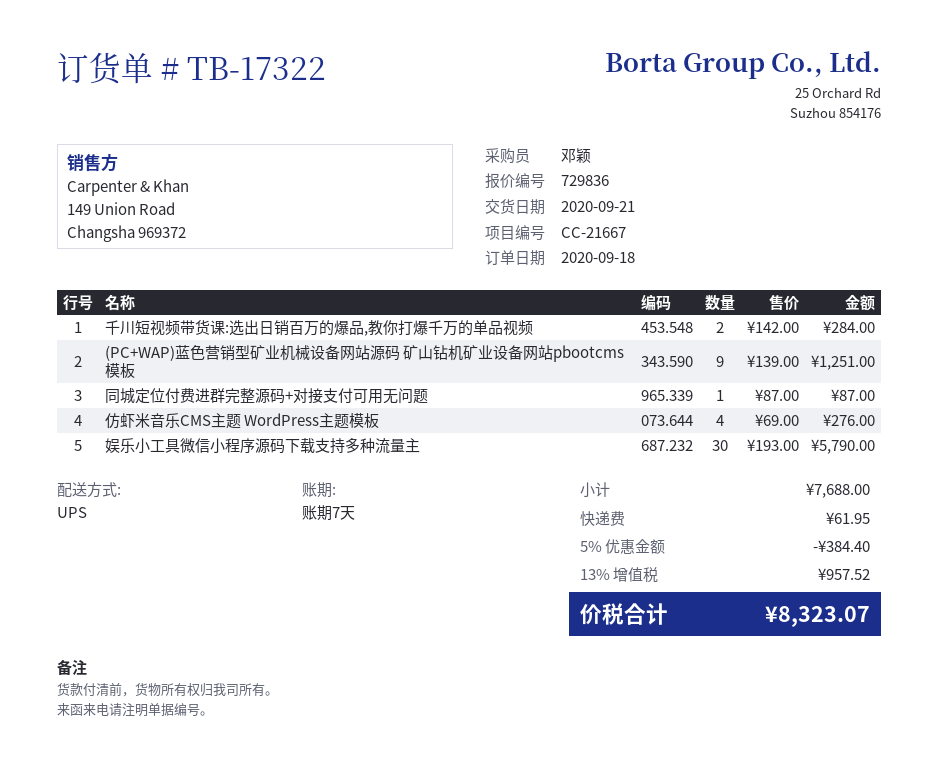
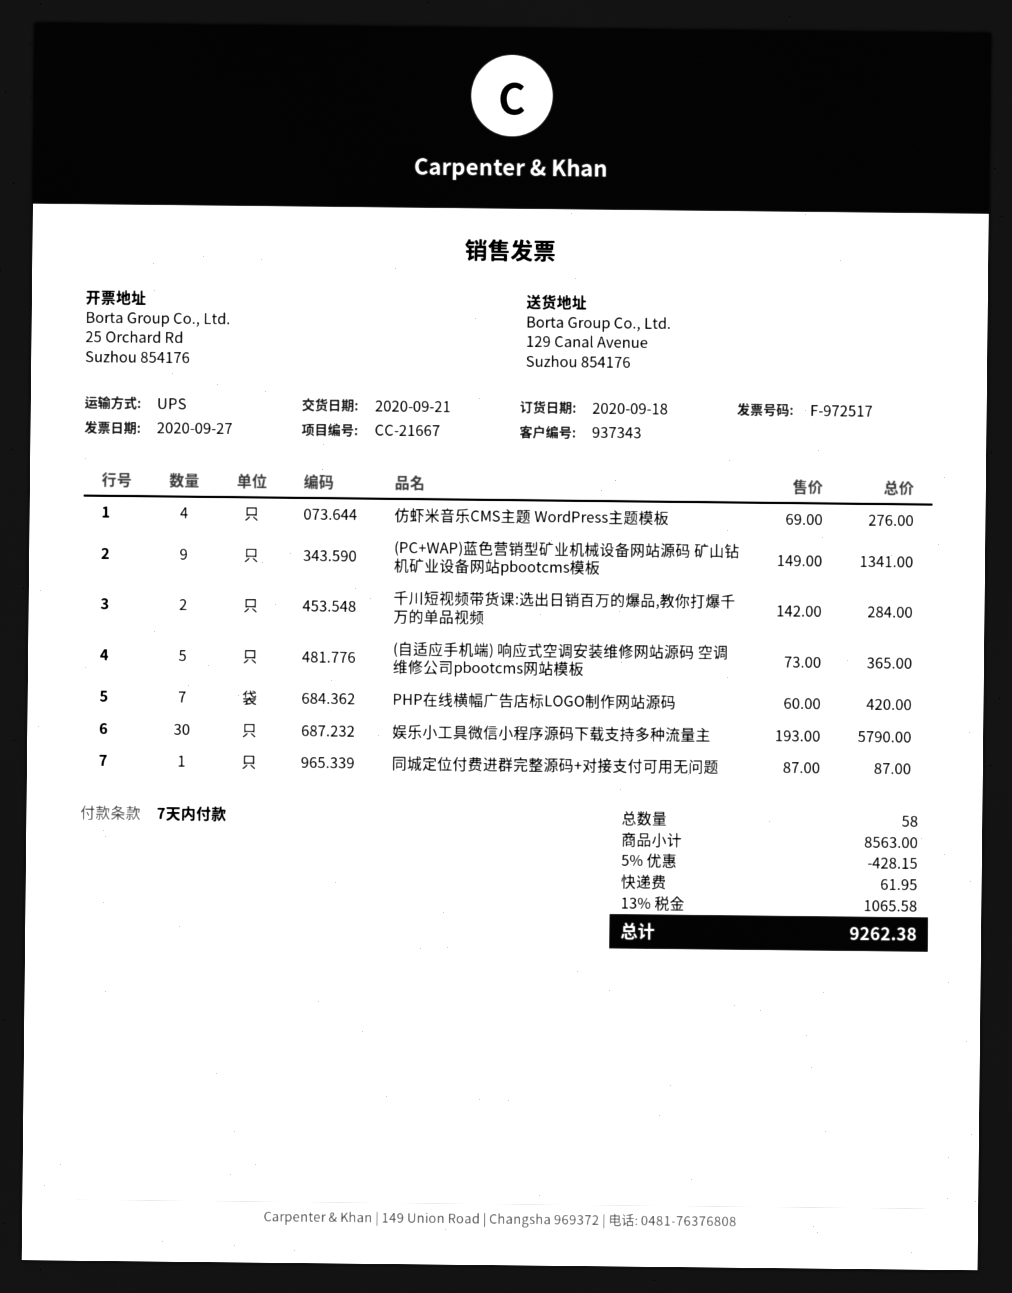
(PC+WAP)蓝色营销型矿业机械设备网站源码 矿山钻机矿业设备网站pbootcms模板: 9 x 139.00 = 1251.00 -> 9 x 149.00 = 1341.00
(自适应手机端) 响应式空调安装维修网站源码 空调维修公司pbootcms网站模板: none -> 5 x 73.00 = 365.00
PHP在线横幅广告店标LOGO制作网站源码: none -> 7 x 60.00 = 420.00
subtotal: 7688.00 -> 8563.00
discount: 5% = 384.40 -> 5% = 428.15
tax: 13% = 957.52 -> 13% = 1065.58
total: 8323.07 -> 9262.38

